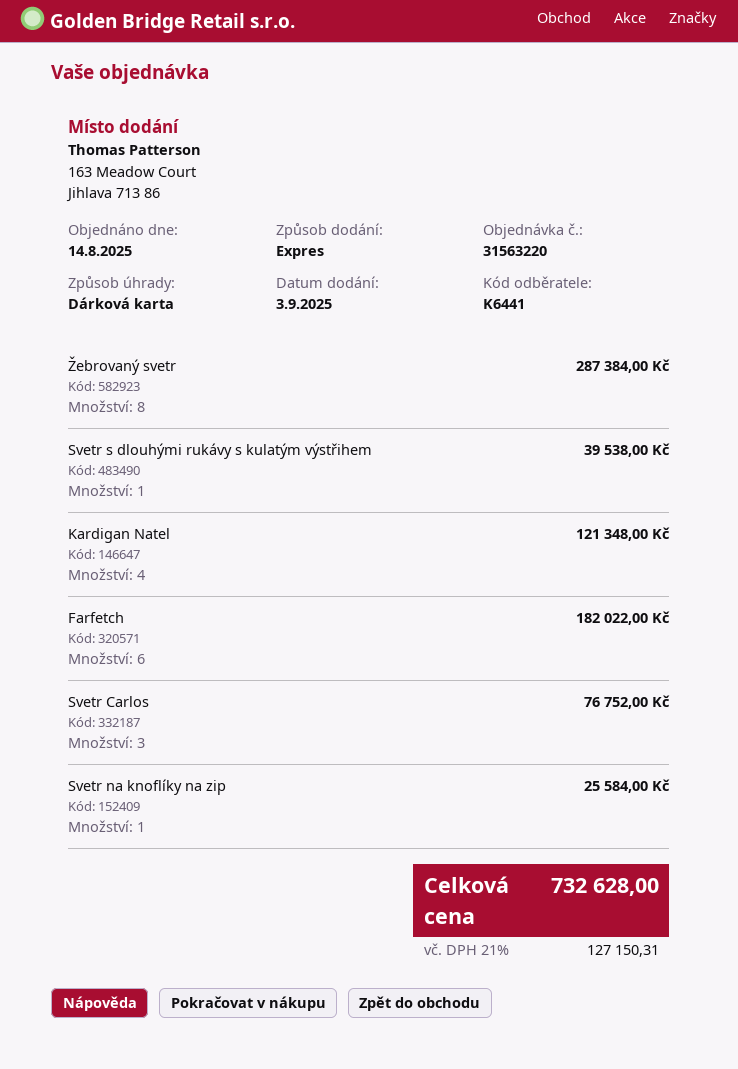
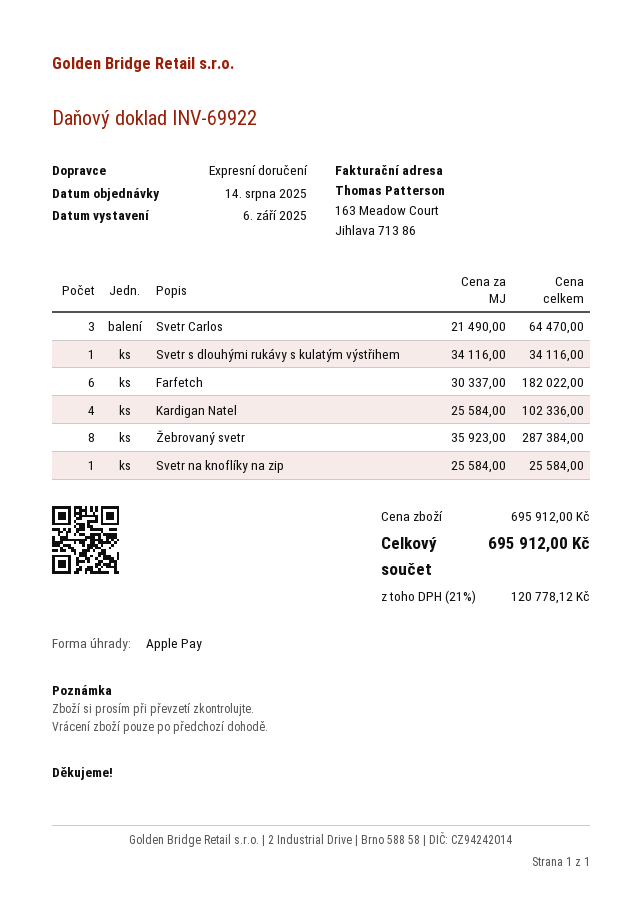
payment method: gift card -> Apple Pay
Svetr s dlouhými rukávy s kulatým výstřihem: 1 for 39538.00 -> 1 for 34116.00
Kardigan Natel: 4 for 121348.00 -> 4 for 102336.00
Svetr Carlos: 3 for 76752.00 -> 3 for 64470.00
tax: 21% = 127150.31 -> 21% = 120778.12
total: 732628.00 -> 695912.00

